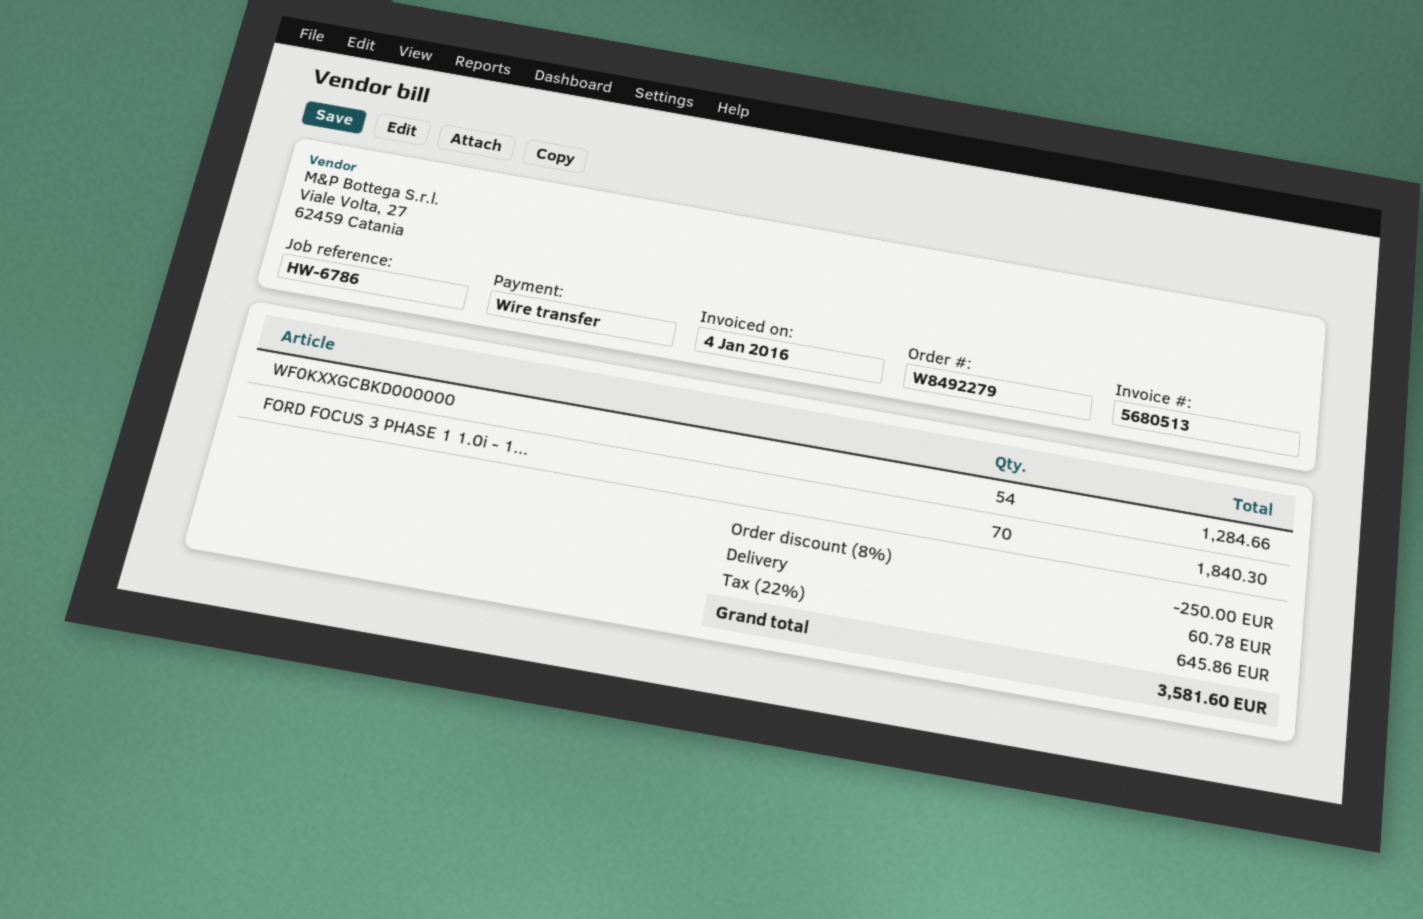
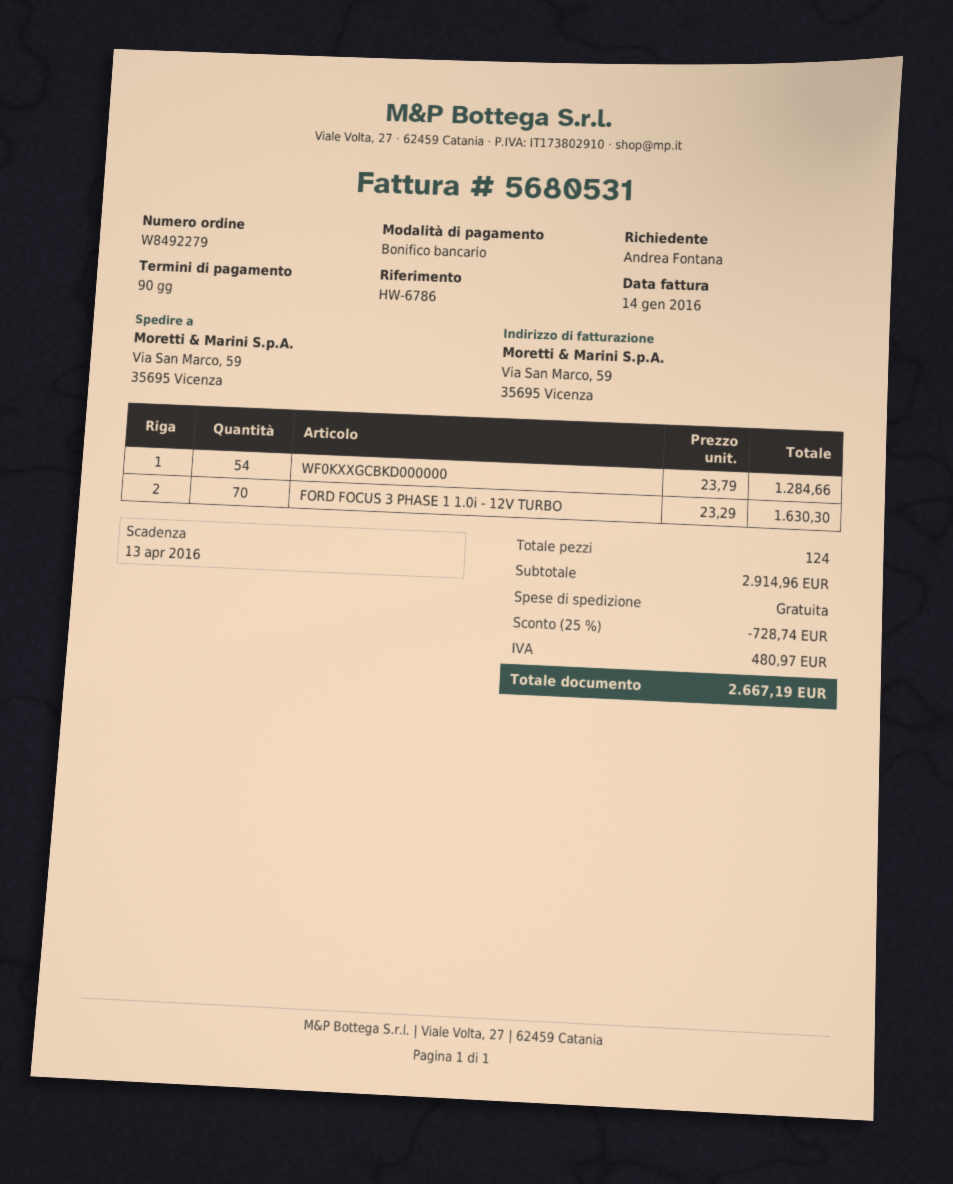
invoice number: 5680513 -> 5680531
invoice date: 2016-01-04 -> 2016-01-14
FORD FOCUS 3 PHASE 1 1.0i - 1...: 70 for 1840.30 -> 70 for 1630.30
discount: 8% = 250.00 -> 25% = 728.74
shipping: 60.78 -> 0.00
tax: 645.86 -> 480.97
total: 3581.60 -> 2667.19

